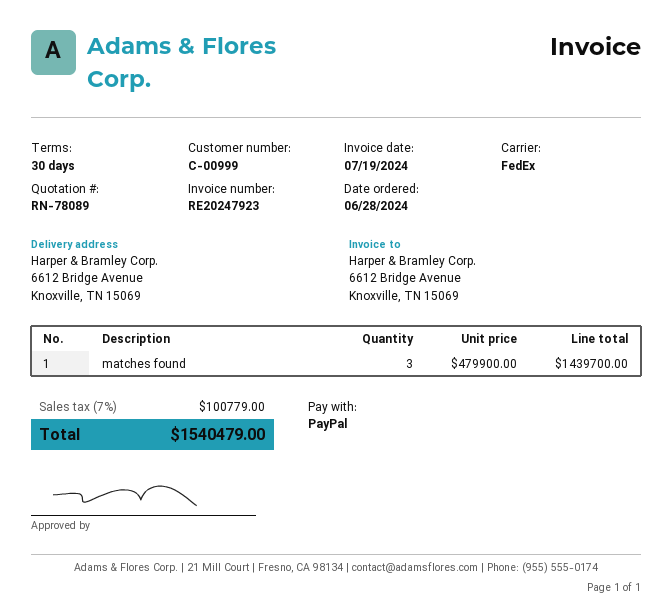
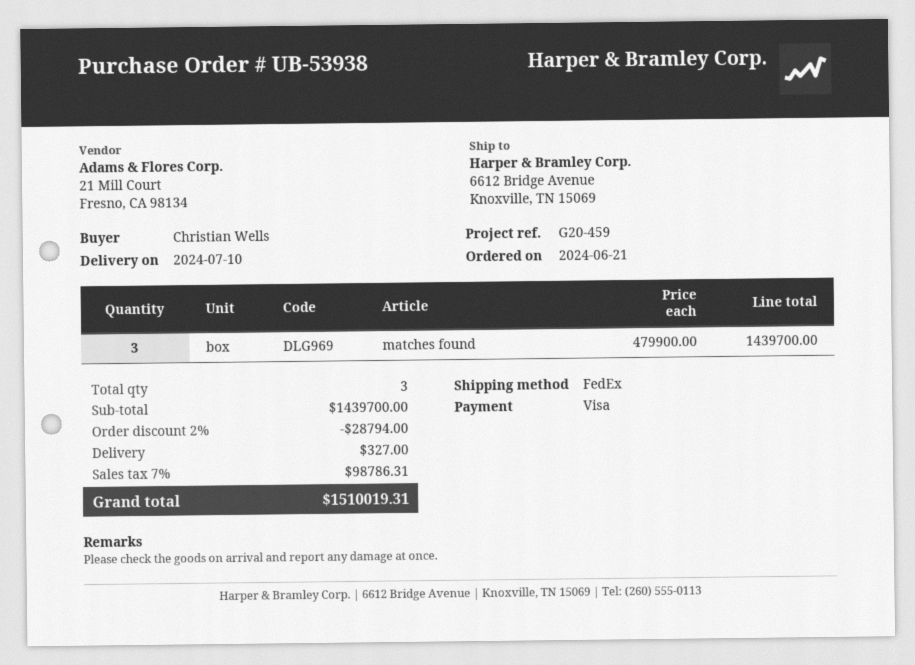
order date: 2024-06-28 -> 2024-06-21
payment method: PayPal -> Visa
discount: none -> 2% = 28794.00
shipping: none -> 327.00
tax: 7% = 100779.00 -> 7% = 98786.31
total: 1540479.00 -> 1510019.31

